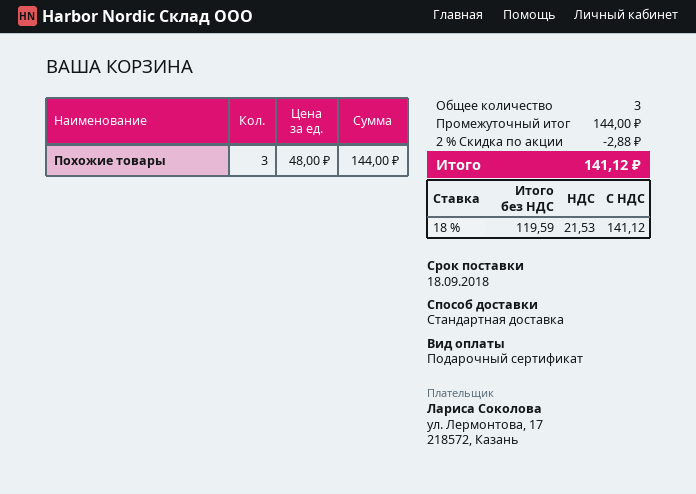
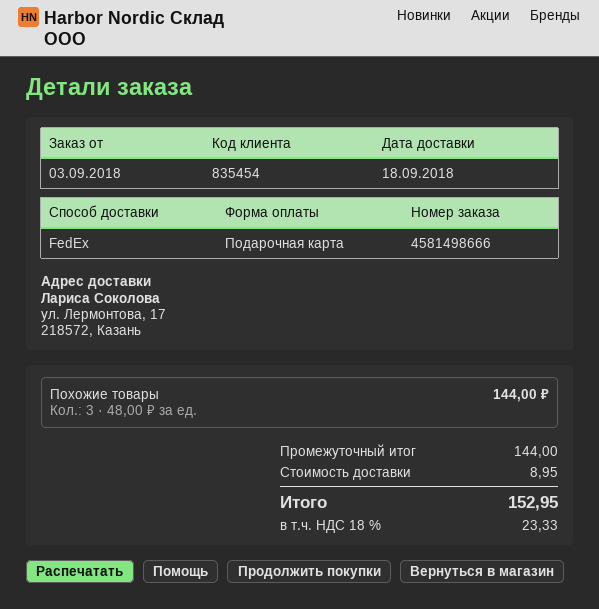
shipping method: standard -> FedEx
discount: 2% = 2.88 -> none
shipping: none -> 8.95
tax: 18% = 21.53 -> 18% = 23.33
total: 141.12 -> 152.95

